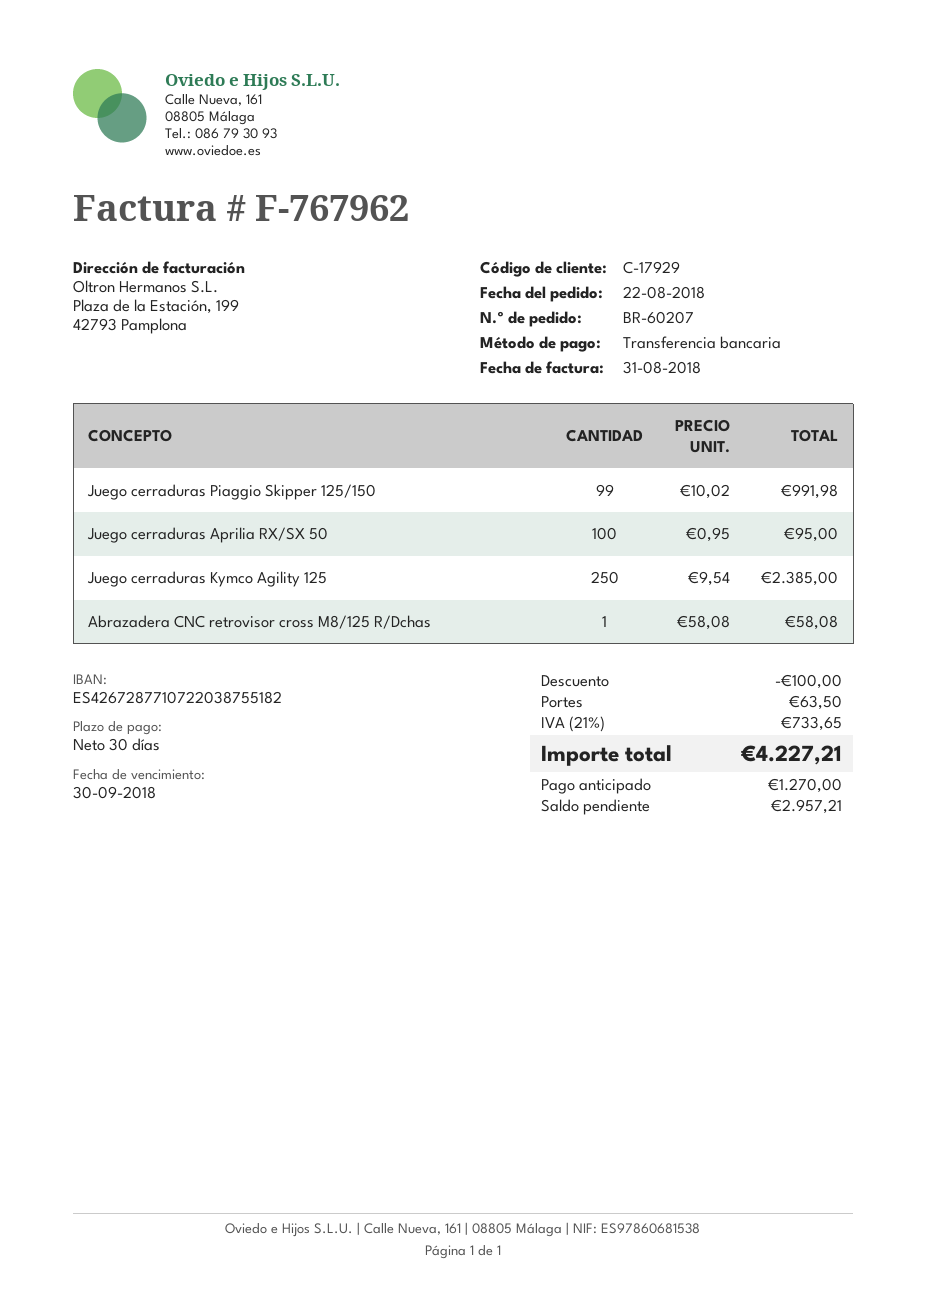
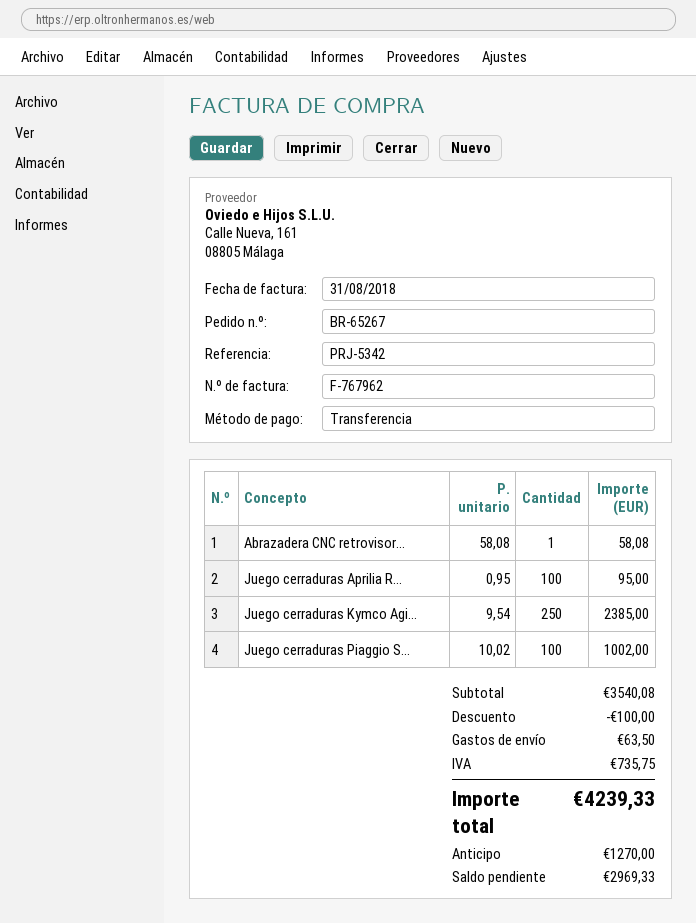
order number: BR-60207 -> BR-65267
Juego cerraduras Piaggio Skipper 125/150: 99 x 10.02 = 991.98 -> 100 x 10.02 = 1002.00
tax: 733.65 -> 735.75
total: 4227.21 -> 4239.33
balance: 2957.21 -> 2969.33

